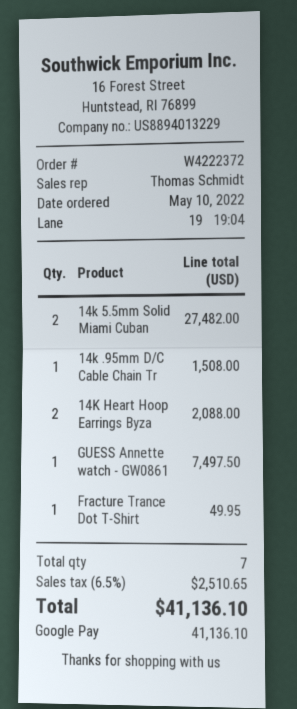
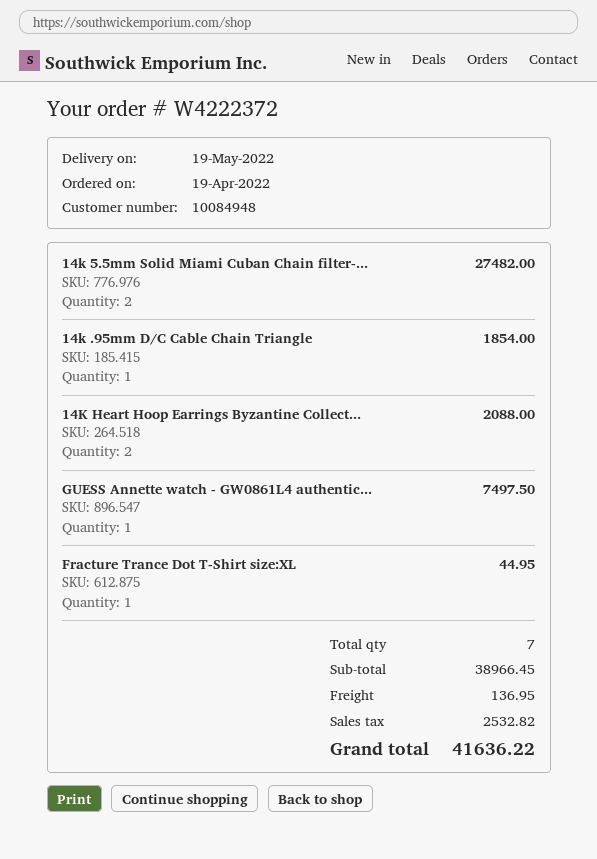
order date: 2022-05-10 -> 2022-04-19
14k .95mm D/C Cable Chain Tr: 1 for 1508.00 -> 1 for 1854.00
Fracture Trance Dot T-Shirt: 1 for 49.95 -> 1 for 44.95
shipping: none -> 136.95
tax: 2510.65 -> 2532.82
total: 41136.10 -> 41636.22

